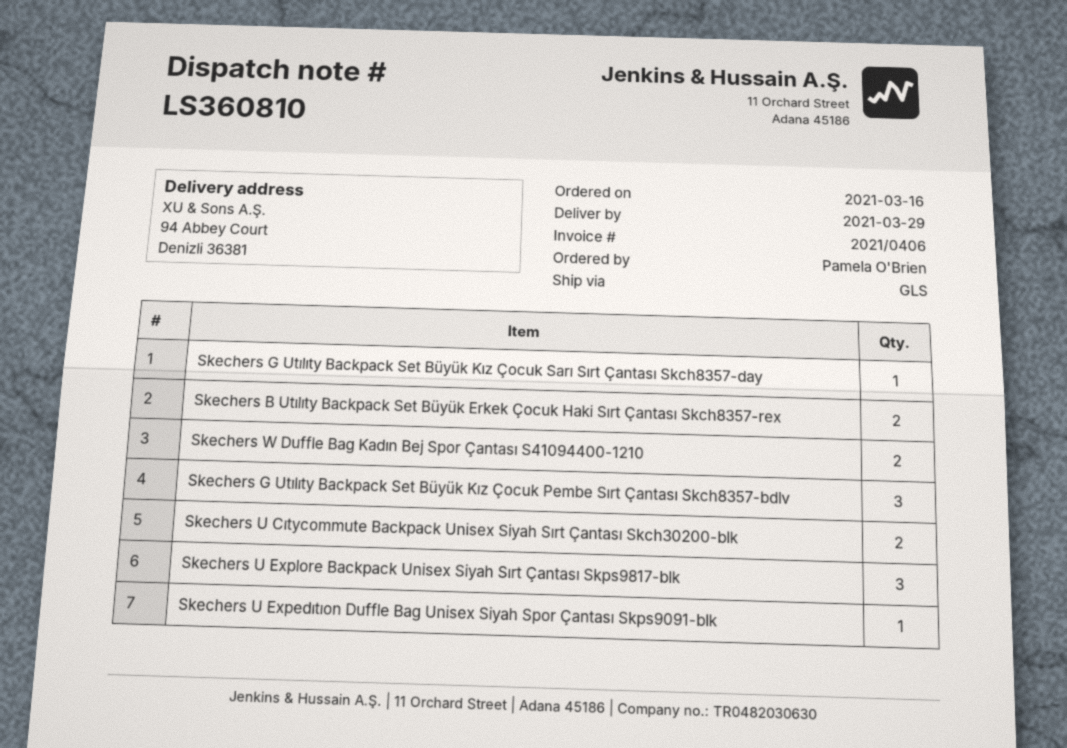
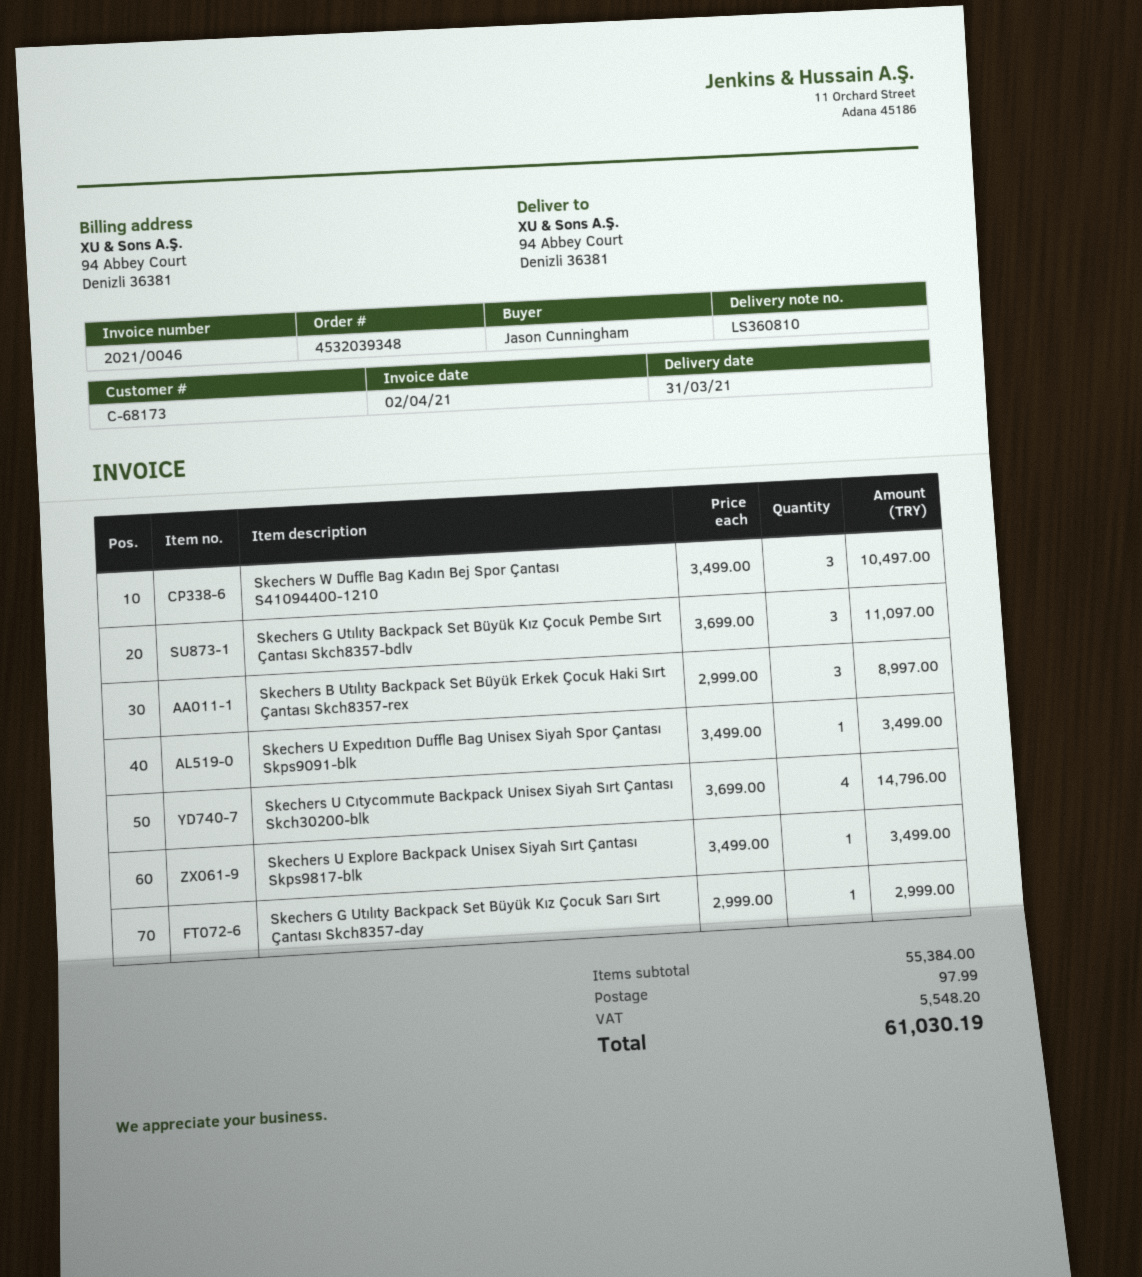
delivery date: 2021-03-29 -> 2021-03-31
invoice number: 2021/0406 -> 2021/0046
ordered by: Pamela O'Brien -> Jason Cunningham
Skechers B Utılıty Backpack Set Büyük Erkek Çocuk Haki Sırt Çantası Skch8357-rex: 2 -> 3
Skechers W Duffle Bag Kadın Bej Spor Çantası S41094400-1210: 2 -> 3
Skechers U Cıtycommute Backpack Unisex Siyah Sırt Çantası Skch30200-blk: 2 -> 4
Skechers U Explore Backpack Unisex Siyah Sırt Çantası Skps9817-blk: 3 -> 1

